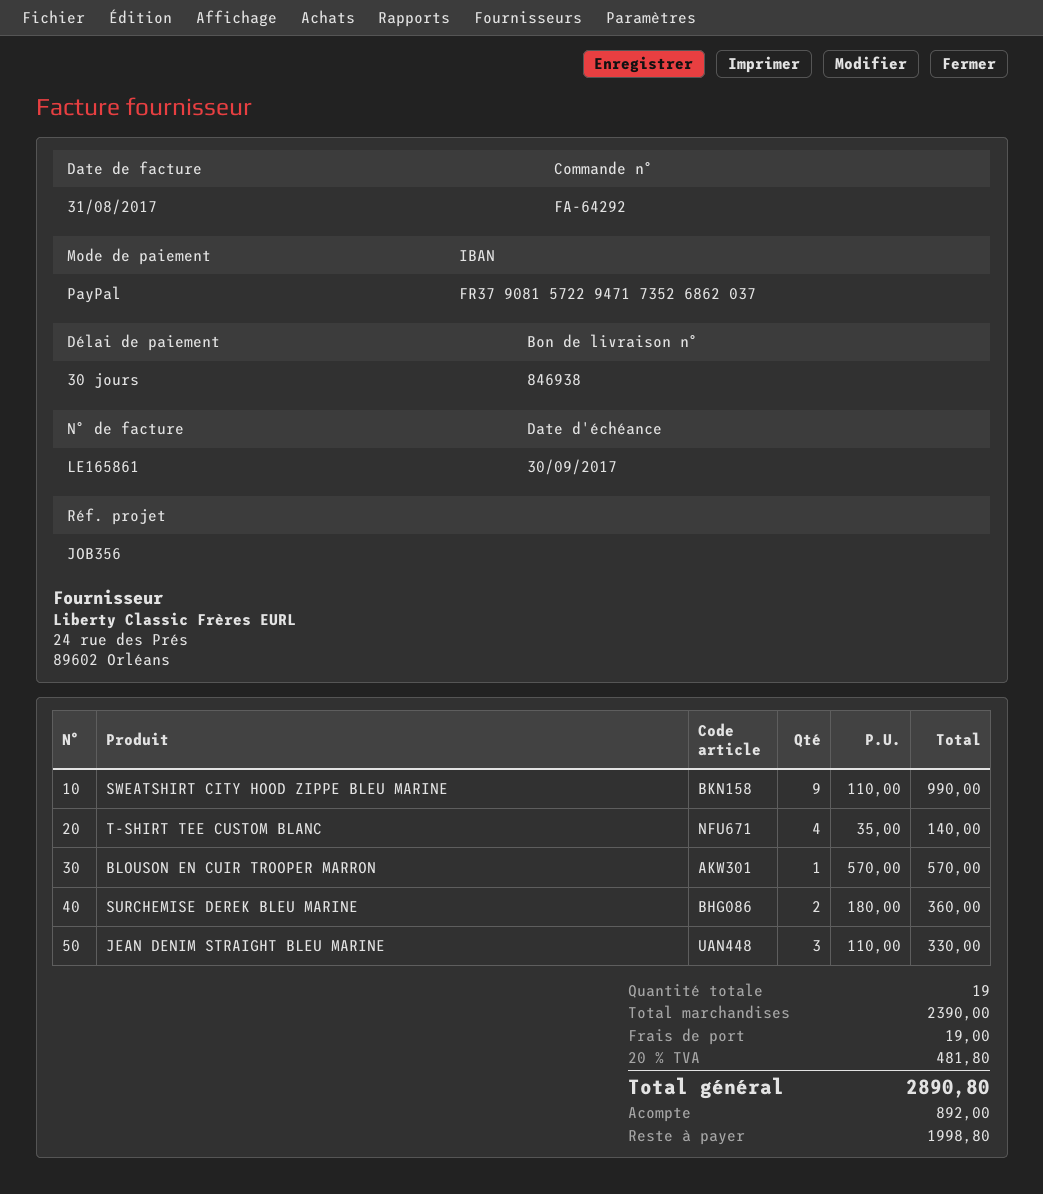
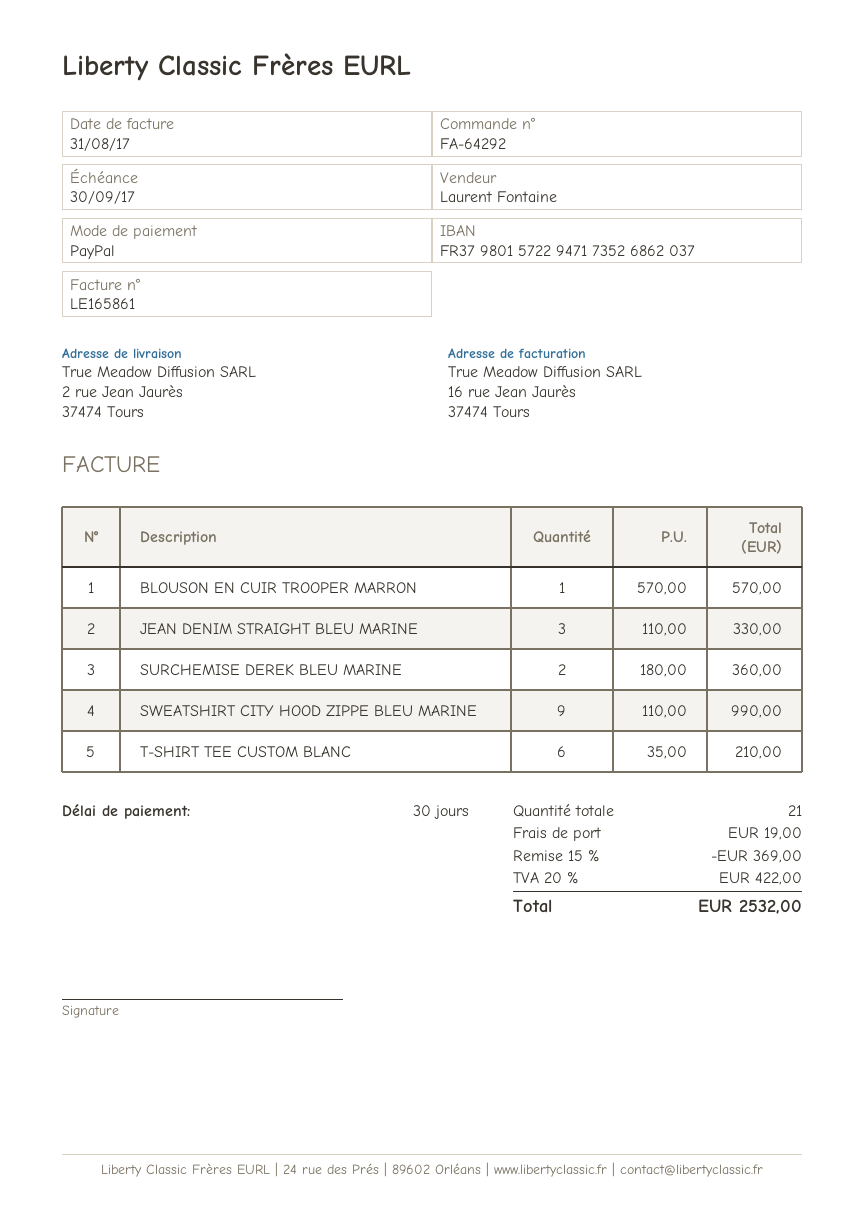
bank account: FR3790815722947173526862037 -> FR3798015722947173526862037
T-SHIRT TEE CUSTOM BLANC: 4 x 35.00 = 140.00 -> 6 x 35.00 = 210.00
total quantity: 19 -> 21
discount: none -> 15% = 369.00
tax: 20% = 481.80 -> 20% = 422.00
total: 2890.80 -> 2532.00

